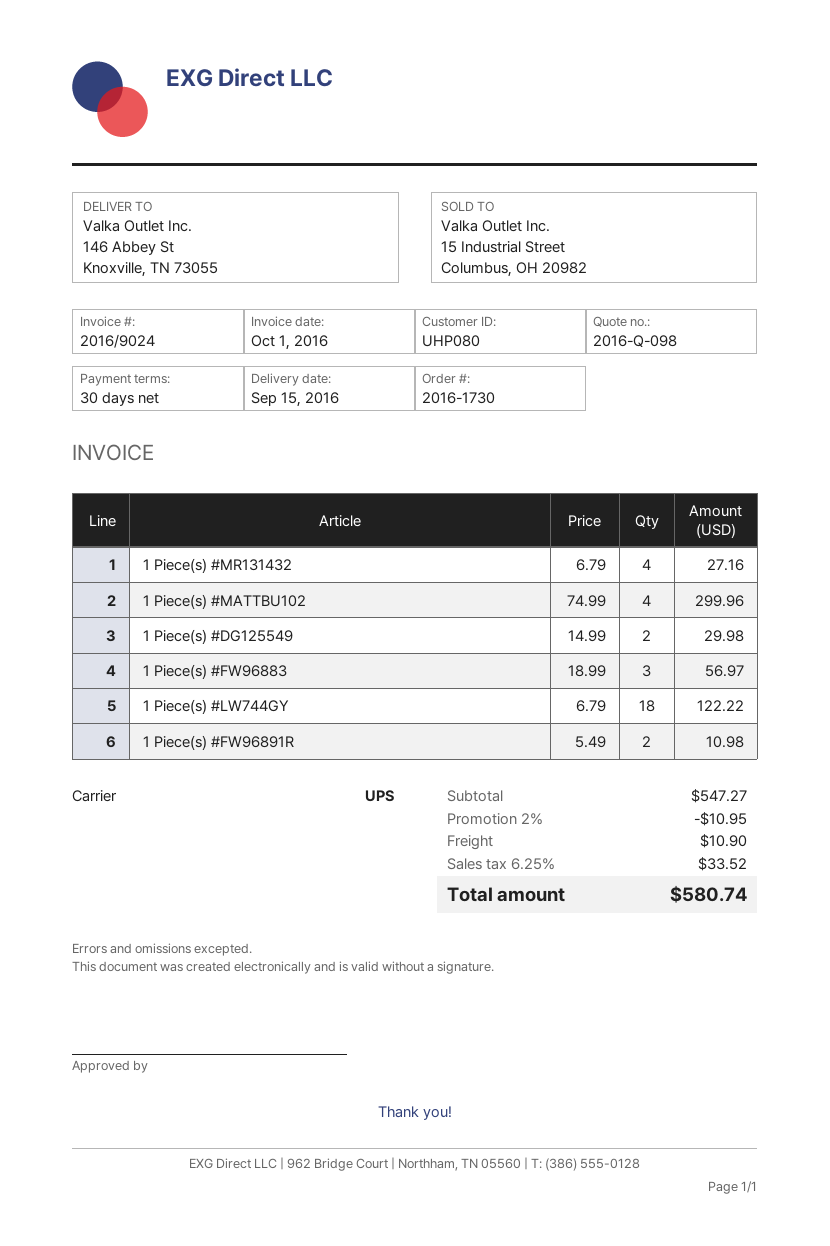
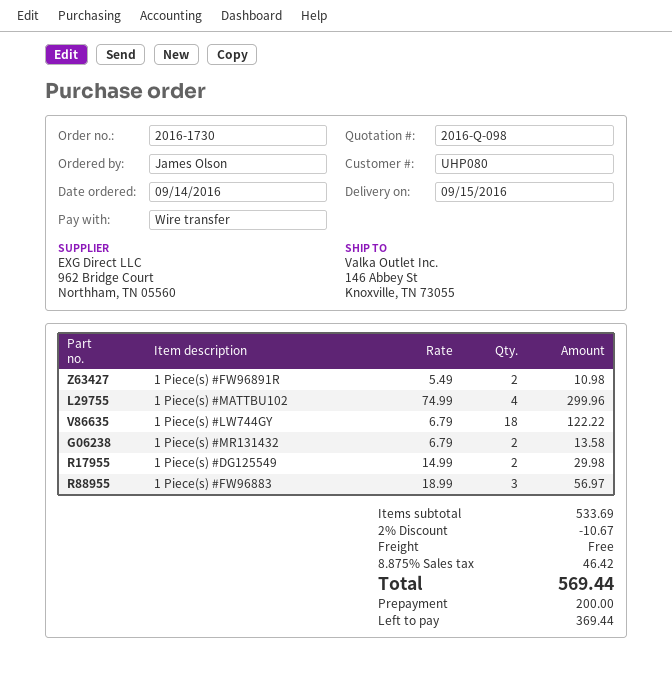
1 Piece(s) #MR131432: 4 x 6.79 = 27.16 -> 2 x 6.79 = 13.58
subtotal: 547.27 -> 533.69
discount: 2% = 10.95 -> 2% = 10.67
shipping: 10.90 -> 0.00
tax: 6.25% = 33.52 -> 8.875% = 46.42
total: 580.74 -> 569.44

